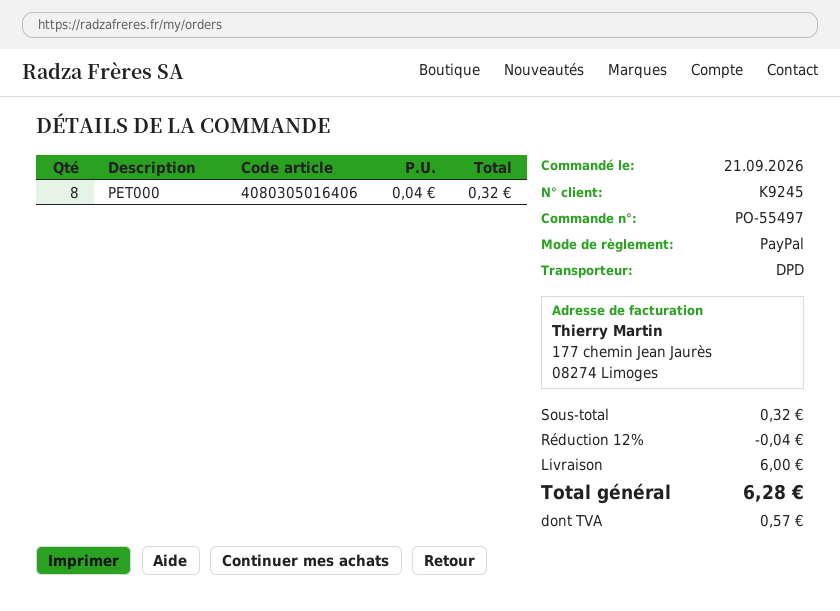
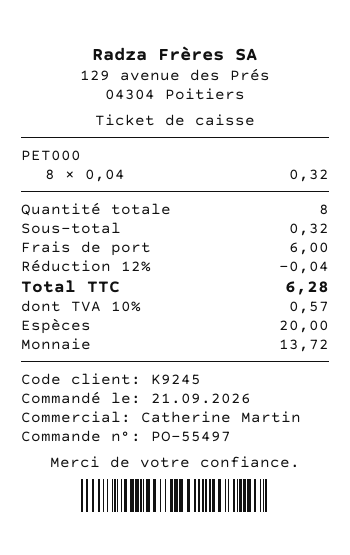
payment method: PayPal -> cash

